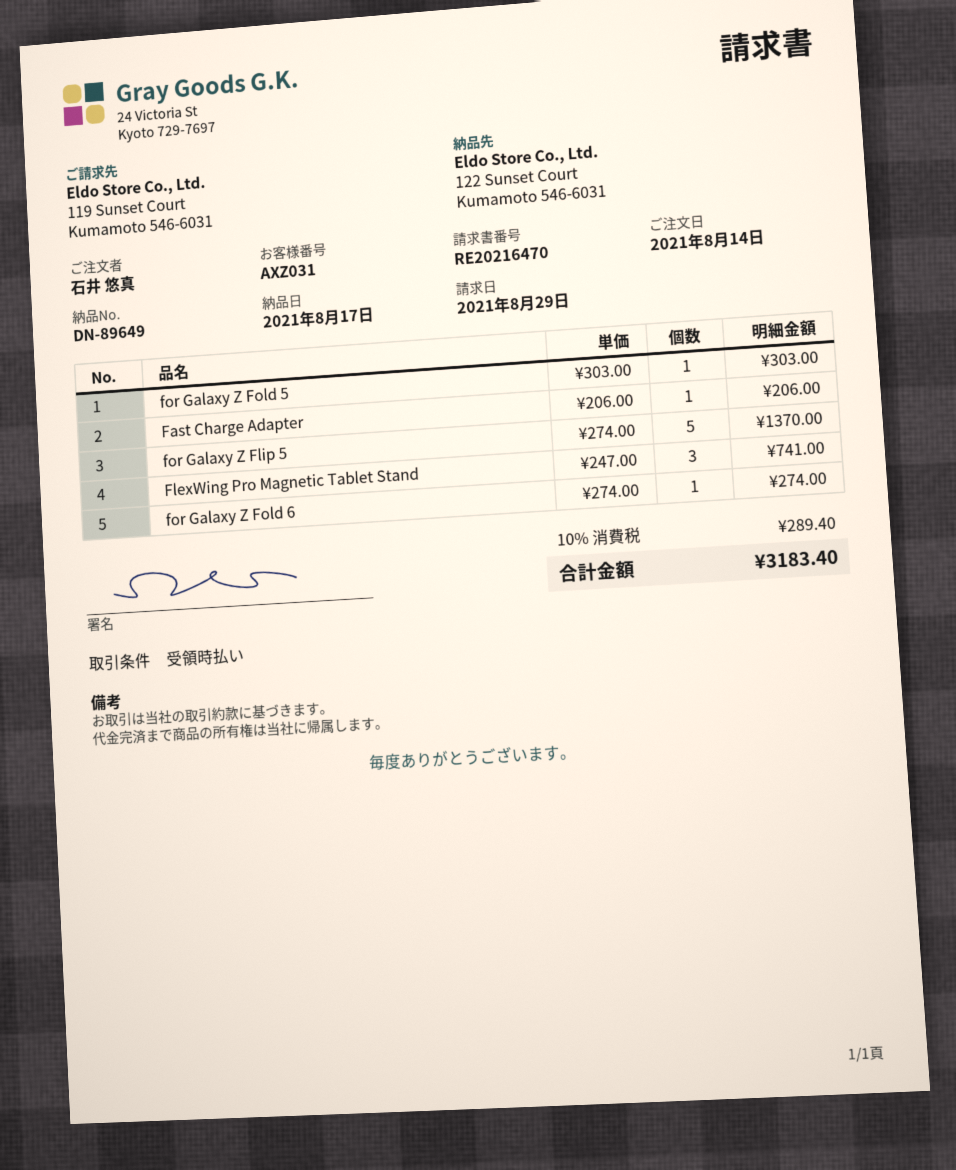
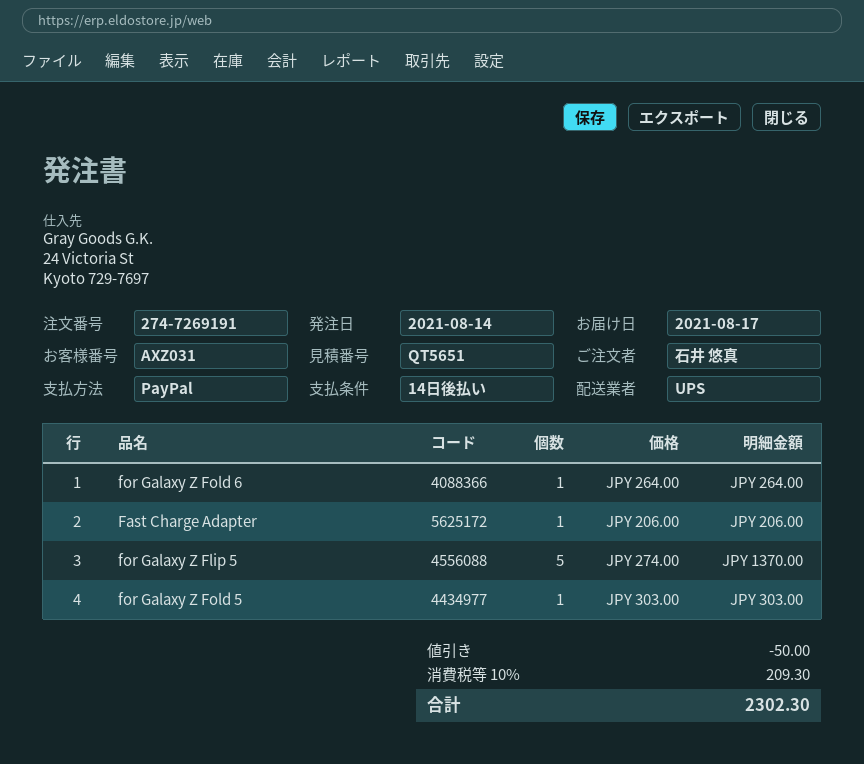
payment terms: on receipt -> 14 days
FlexWing Pro Magnetic Tablet Stand: 3 x 247.00 = 741.00 -> none
for Galaxy Z Fold 6: 1 x 274.00 = 274.00 -> 1 x 264.00 = 264.00
discount: none -> 50.00
tax: 10% = 289.40 -> 10% = 209.30
total: 3183.40 -> 2302.30

